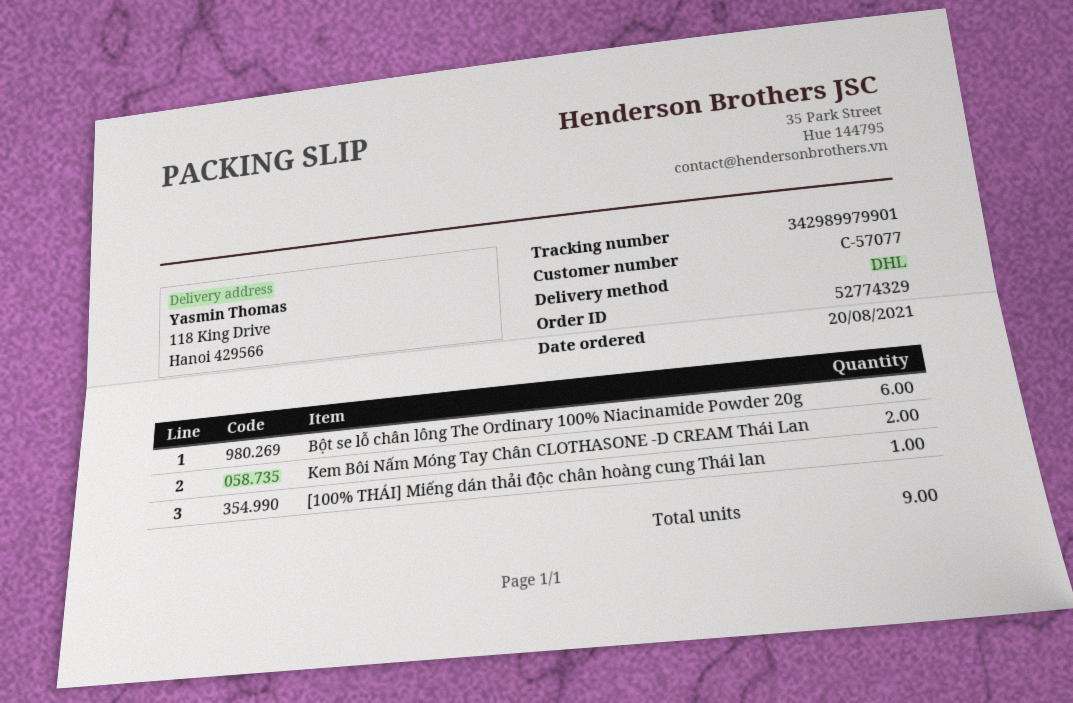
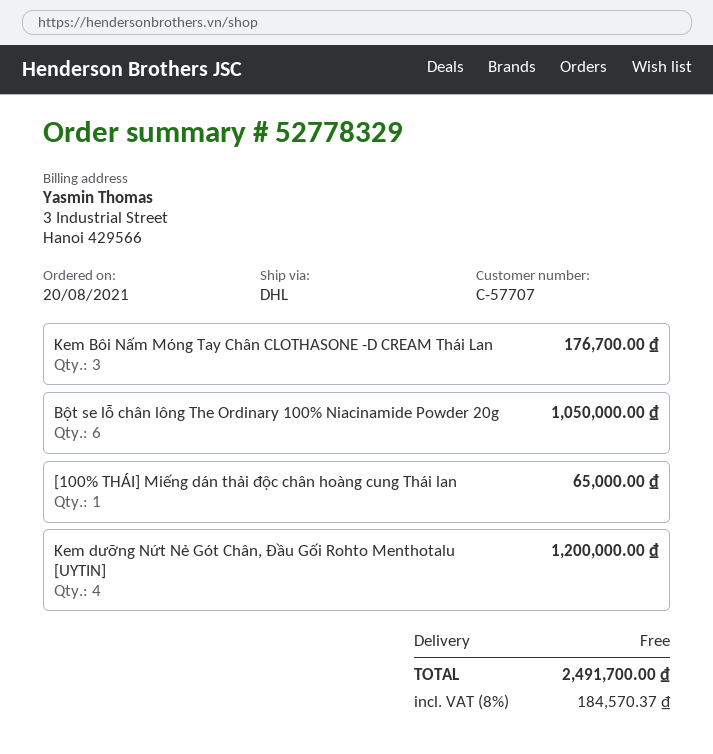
order number: 52774329 -> 52778329
customer number: C-57077 -> C-57707
Kem Bôi Nấm Móng Tay Chân CLOTHASONE -D CREAM Thái Lan: 2 -> 3
Kem dưỡng Nứt Nẻ Gót Chân, Đầu Gối Rohto Menthotalu [UYTIN]: none -> 4

